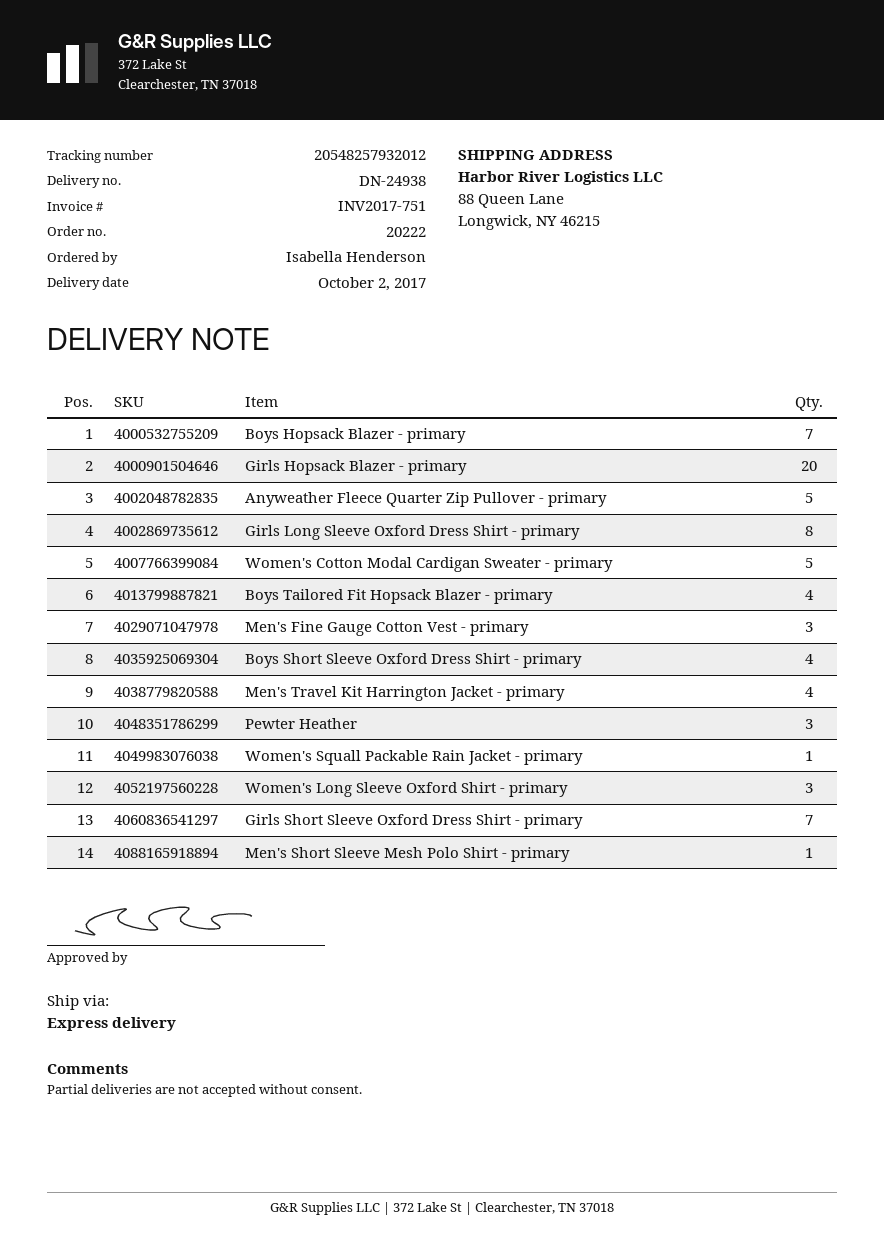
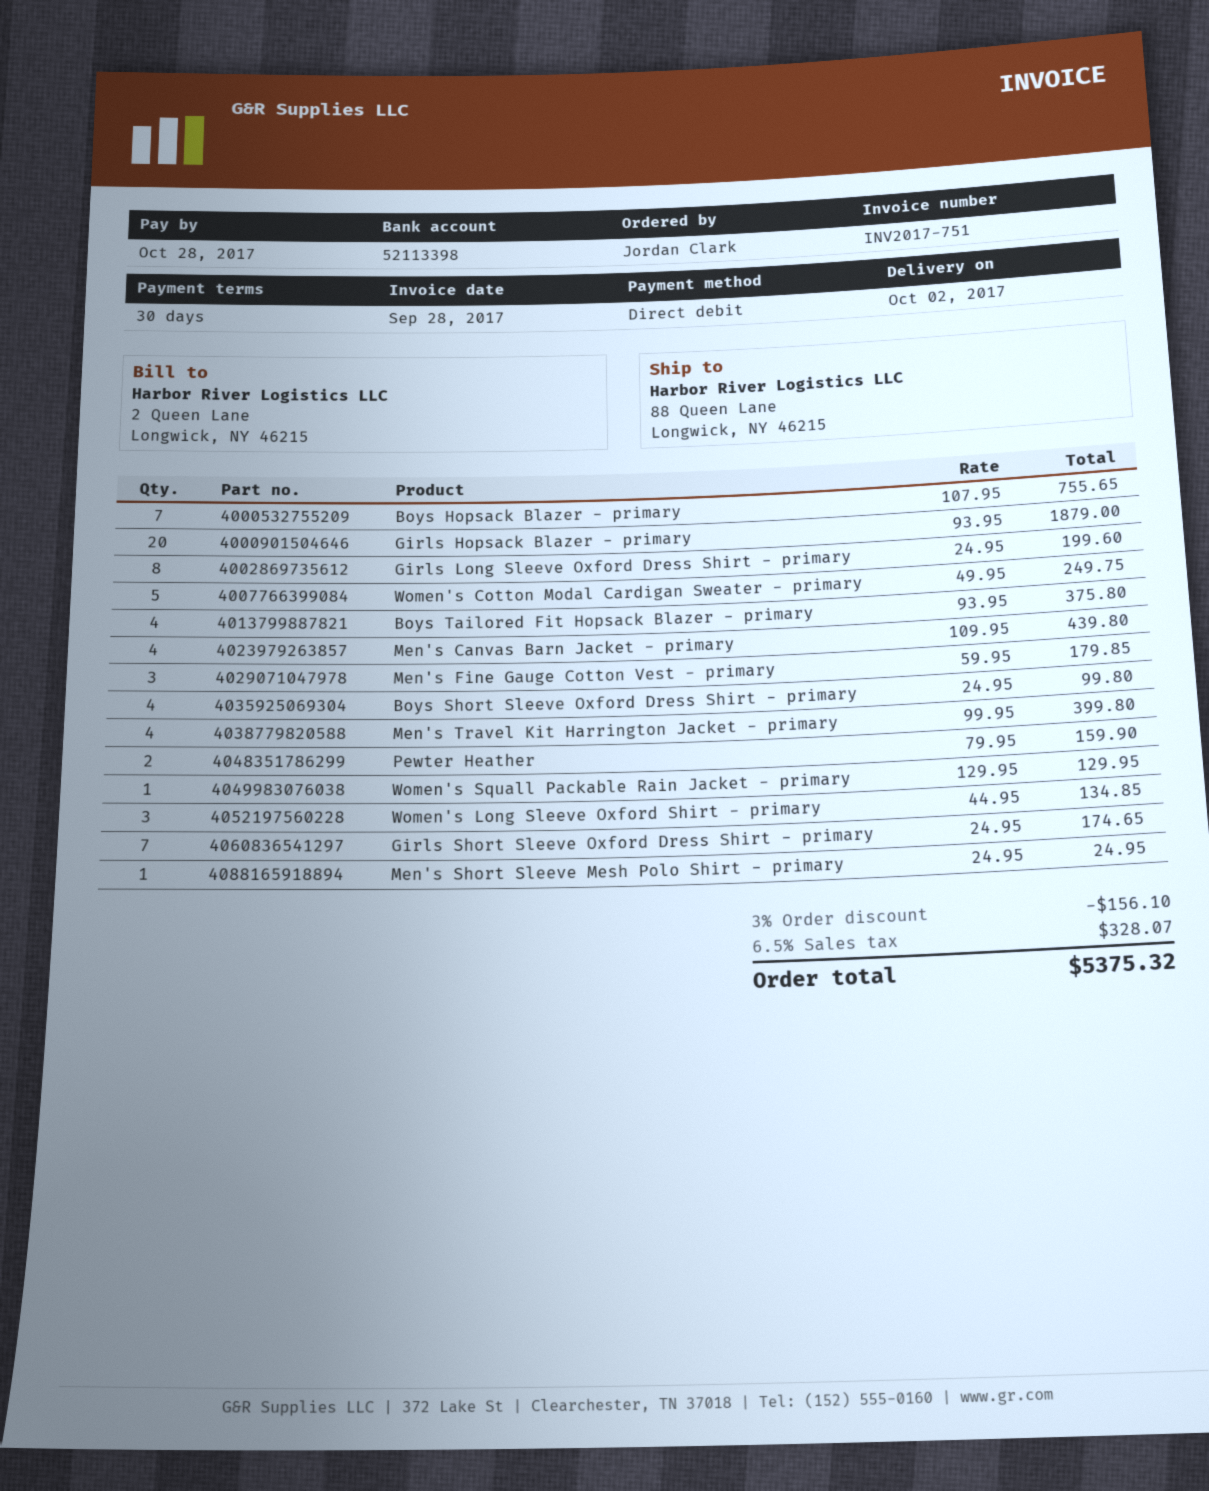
ordered by: Isabella Henderson -> Jordan Clark
Anyweather Fleece Quarter Zip Pullover - primary: 5 -> none
Pewter Heather: 3 -> 2
Men's Canvas Barn Jacket - primary: none -> 4

